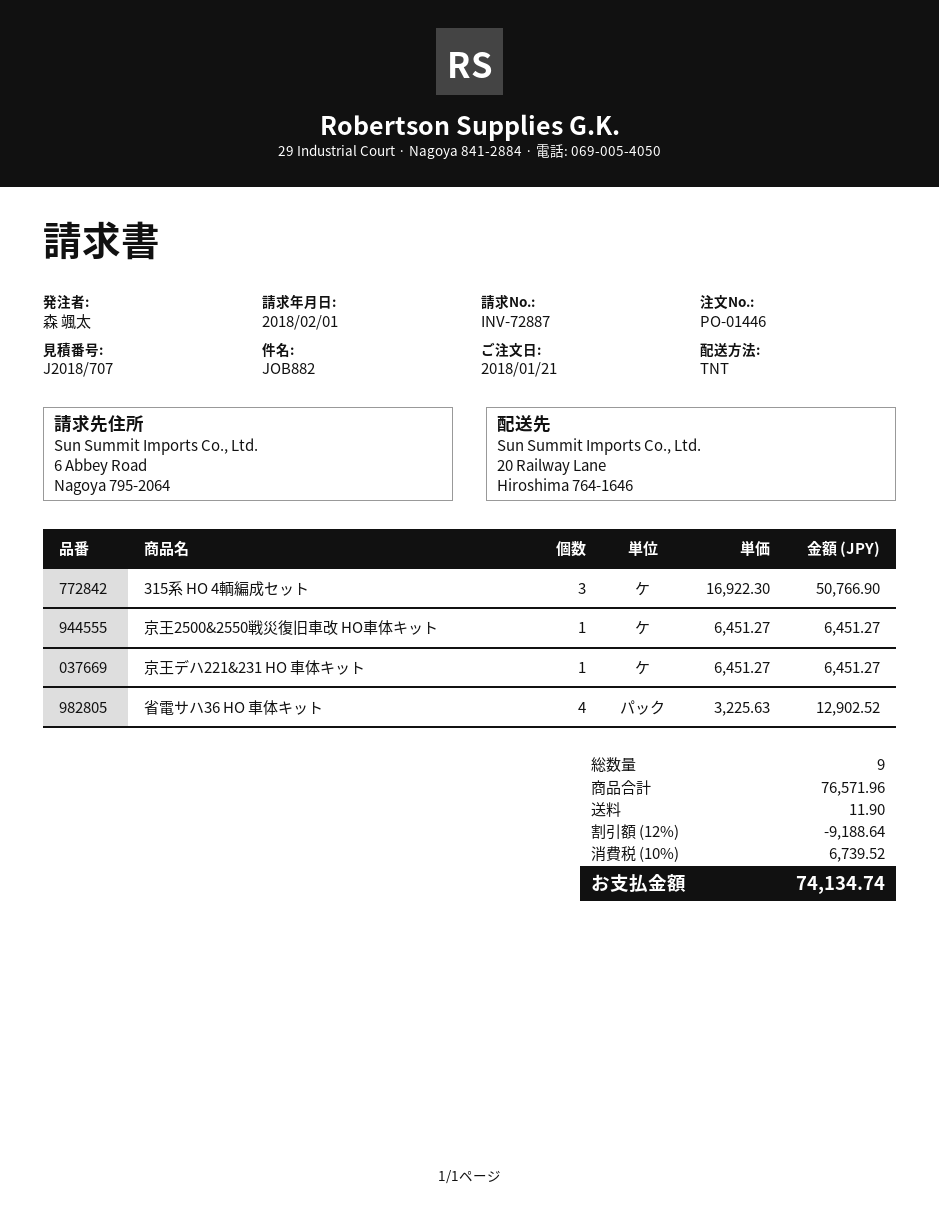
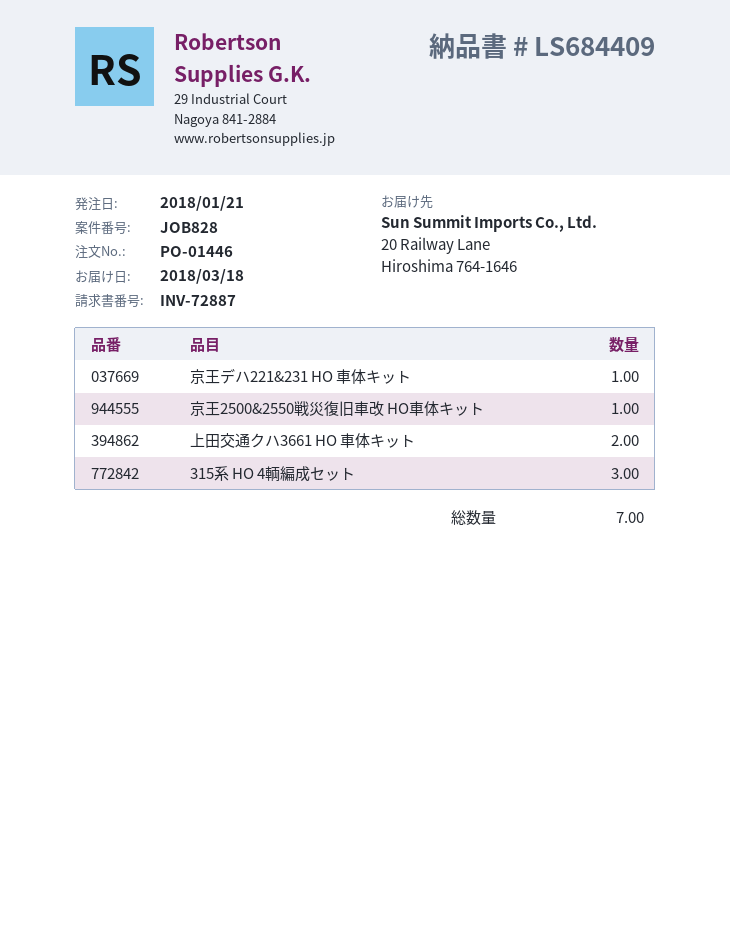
reference: JOB882 -> JOB828
省電サハ36 HO 車体キット: 4 -> none
上田交通クハ3661 HO 車体キット: none -> 2
total quantity: 9 -> 7

